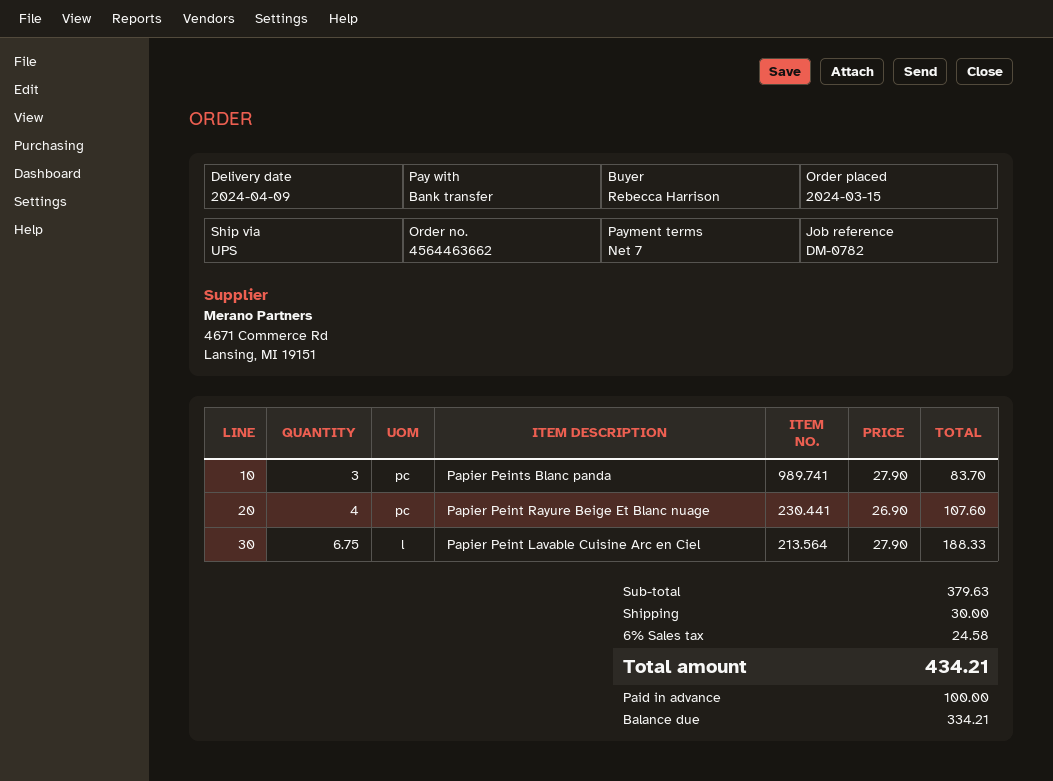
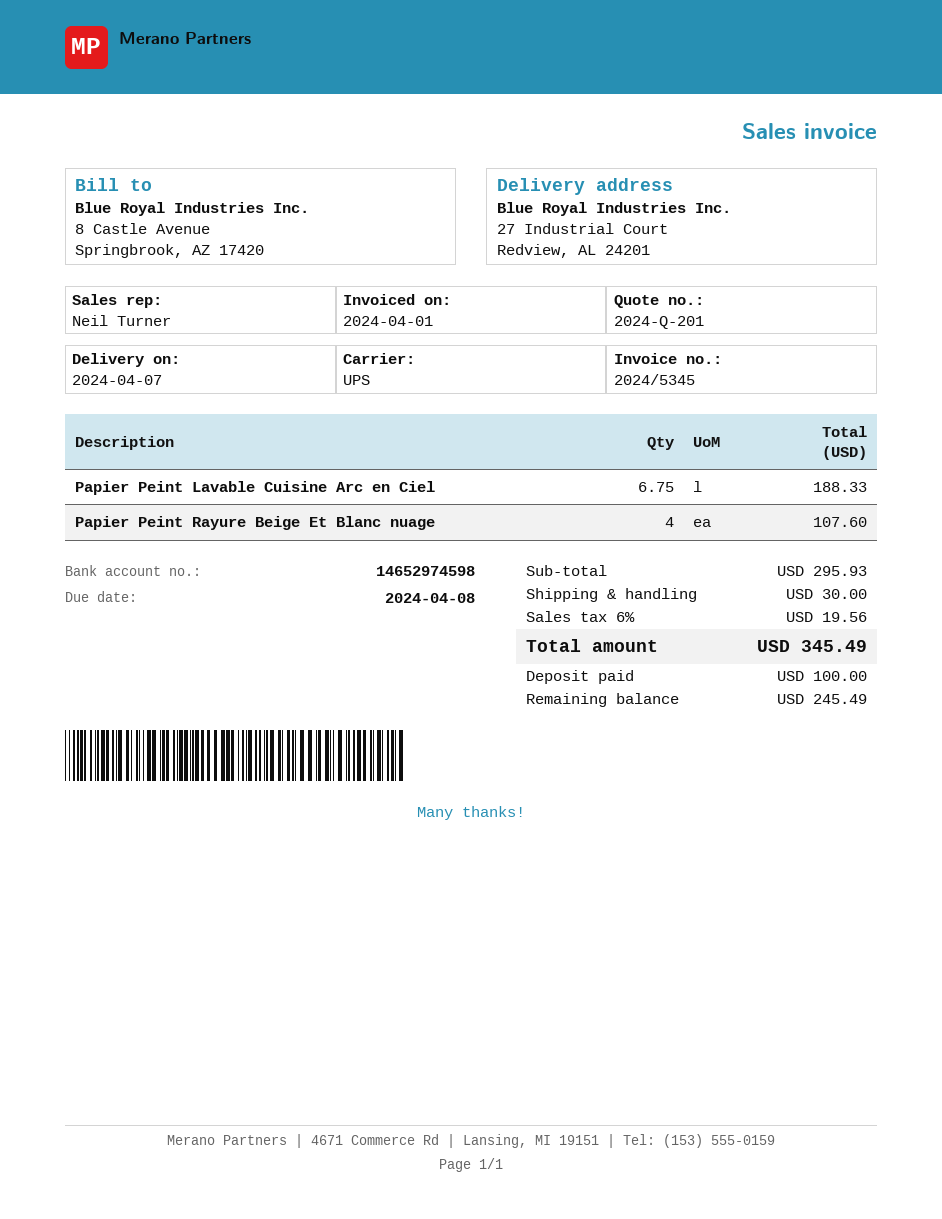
delivery date: 2024-04-09 -> 2024-04-07
Papier Peints Blanc panda: 3 for 83.70 -> none
subtotal: 379.63 -> 295.93
tax: 6% = 24.58 -> 6% = 19.56
total: 434.21 -> 345.49
balance: 334.21 -> 245.49

